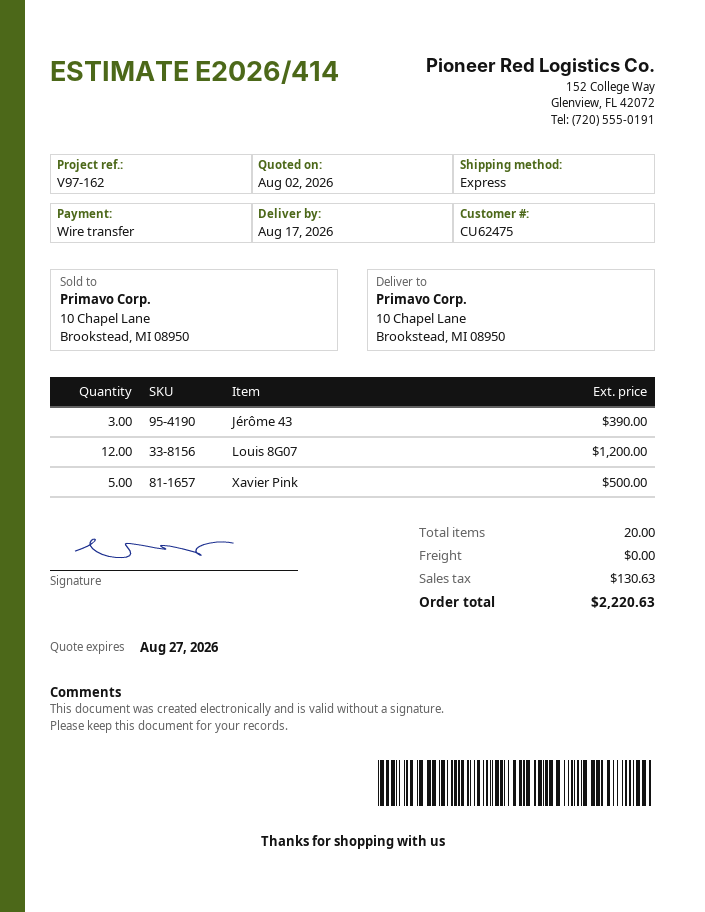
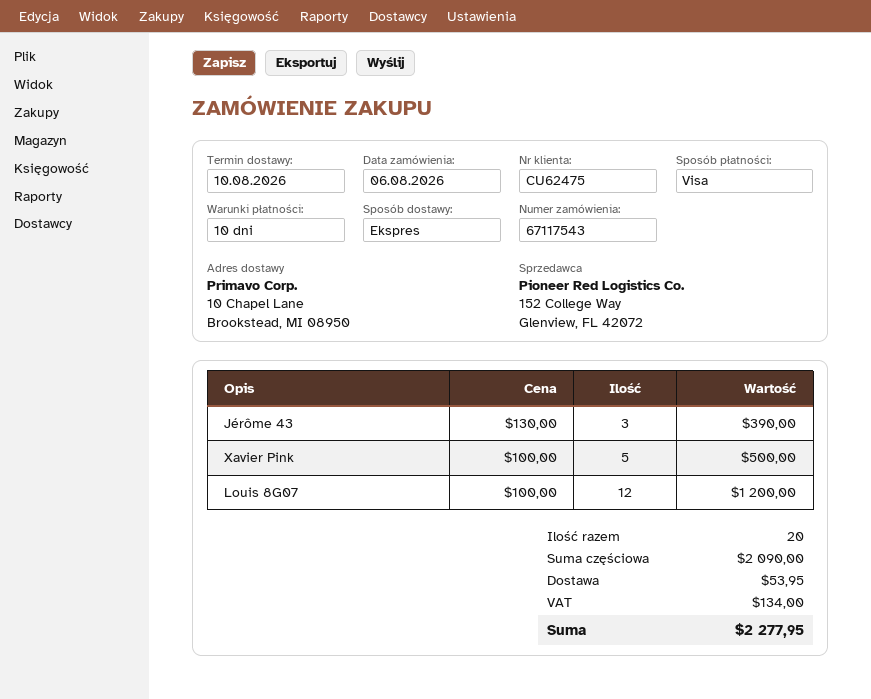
delivery date: 2026-08-17 -> 2026-08-10
payment method: bank transfer -> Visa
shipping: 0.00 -> 53.95
tax: 130.63 -> 134.00
total: 2220.63 -> 2277.95

